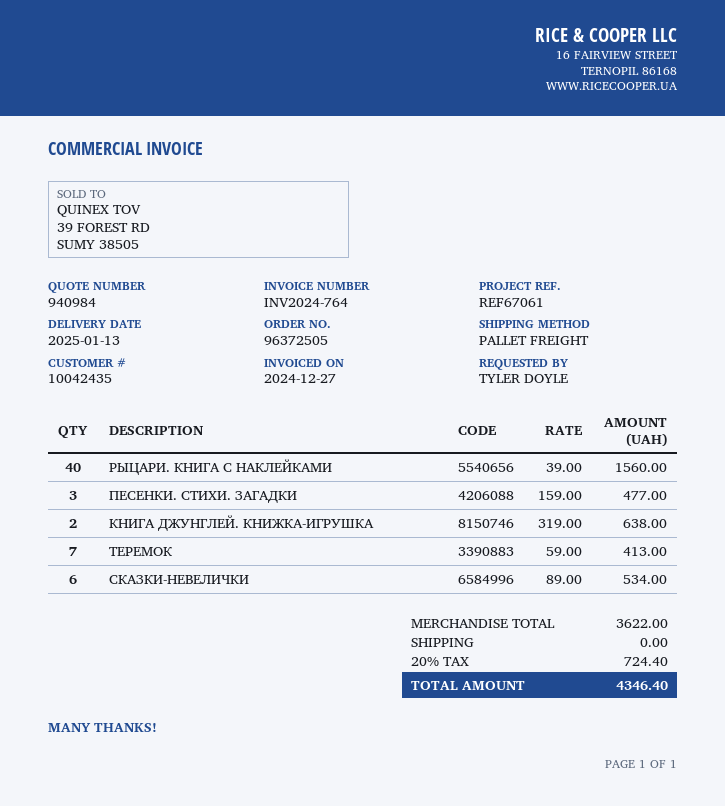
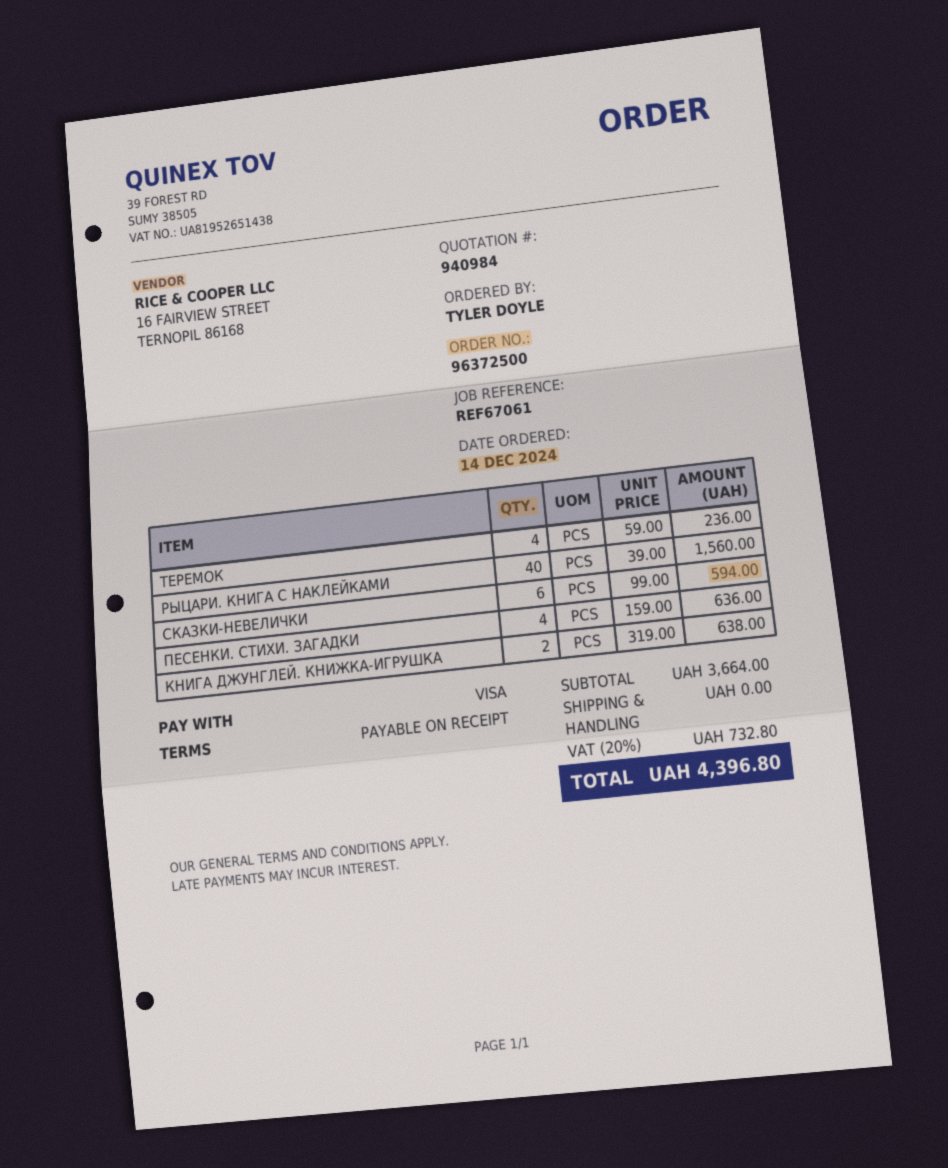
order number: 96372505 -> 96372500
ПЕСЕНКИ. СТИХИ. ЗАГАДКИ: 3 x 159.00 = 477.00 -> 4 x 159.00 = 636.00
ТЕРЕМОК: 7 x 59.00 = 413.00 -> 4 x 59.00 = 236.00
СКАЗКИ-НЕВЕЛИЧКИ: 6 x 89.00 = 534.00 -> 6 x 99.00 = 594.00
subtotal: 3622.00 -> 3664.00
tax: 20% = 724.40 -> 20% = 732.80
total: 4346.40 -> 4396.80

